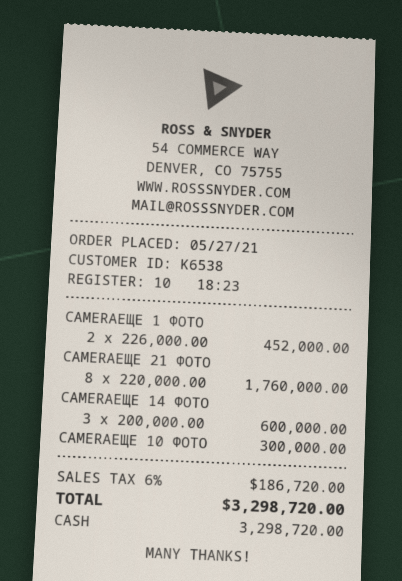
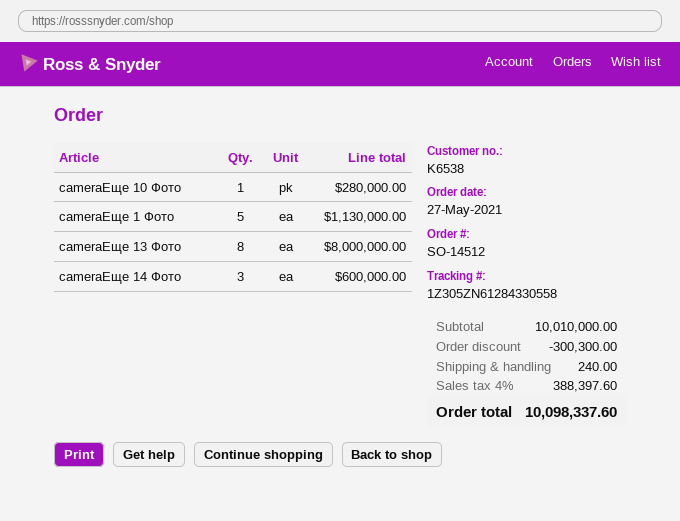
CAMERAЕЩЕ 1 ФОТО: 2 for 452000.00 -> 5 for 1130000.00
CAMERAЕЩЕ 21 ФОТО: 8 for 1760000.00 -> none
CAMERAЕЩЕ 10 ФОТО: 1 for 300000.00 -> 1 for 280000.00
cameraЕще 13 Фото: none -> 8 for 8000000.00
discount: none -> 300300.00
shipping: none -> 240.00
tax: 6% = 186720.00 -> 4% = 388397.60
total: 3298720.00 -> 10098337.60

